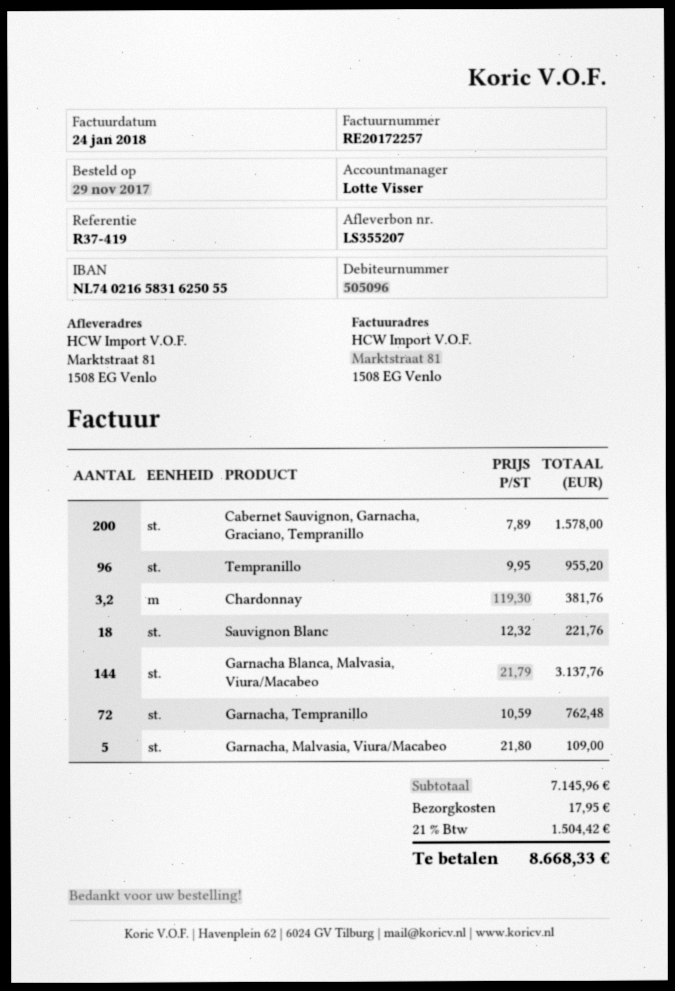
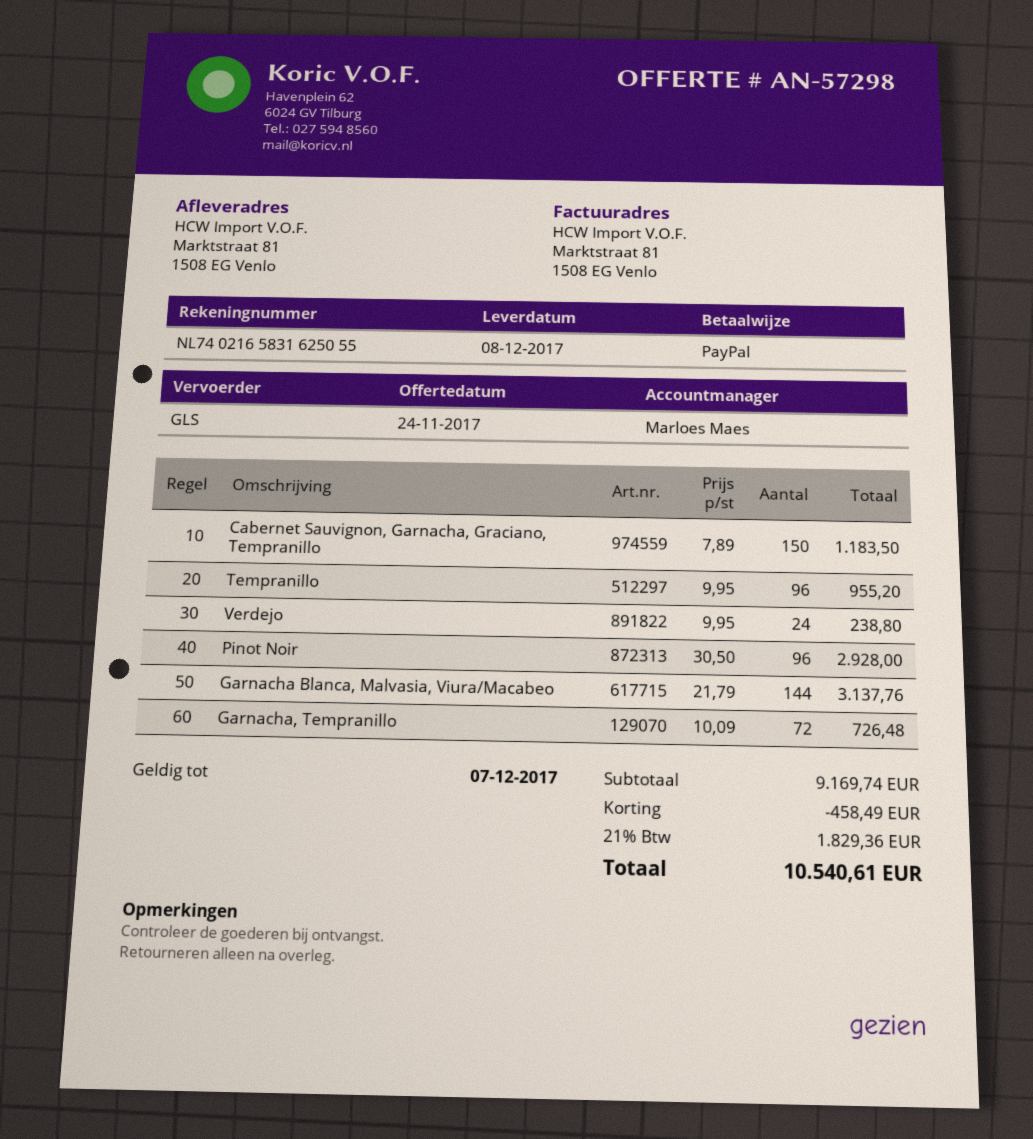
sales rep: Lotte Visser -> Marloes Maes
Cabernet Sauvignon, Garnacha, Graciano, Tempranillo: 200 x 7.89 = 1578.00 -> 150 x 7.89 = 1183.50
Chardonnay: 3.2 x 119.30 = 381.76 -> none
Sauvignon Blanc: 18 x 12.32 = 221.76 -> none
Garnacha, Tempranillo: 72 x 10.59 = 762.48 -> 72 x 10.09 = 726.48
Garnacha, Malvasia, Viura/Macabeo: 5 x 21.80 = 109.00 -> none
Verdejo: none -> 24 x 9.95 = 238.80
Pinot Noir: none -> 96 x 30.50 = 2928.00
subtotal: 7145.96 -> 9169.74
discount: none -> 458.49
shipping: 17.95 -> none
tax: 21% = 1504.42 -> 21% = 1829.36
total: 8668.33 -> 10540.61

